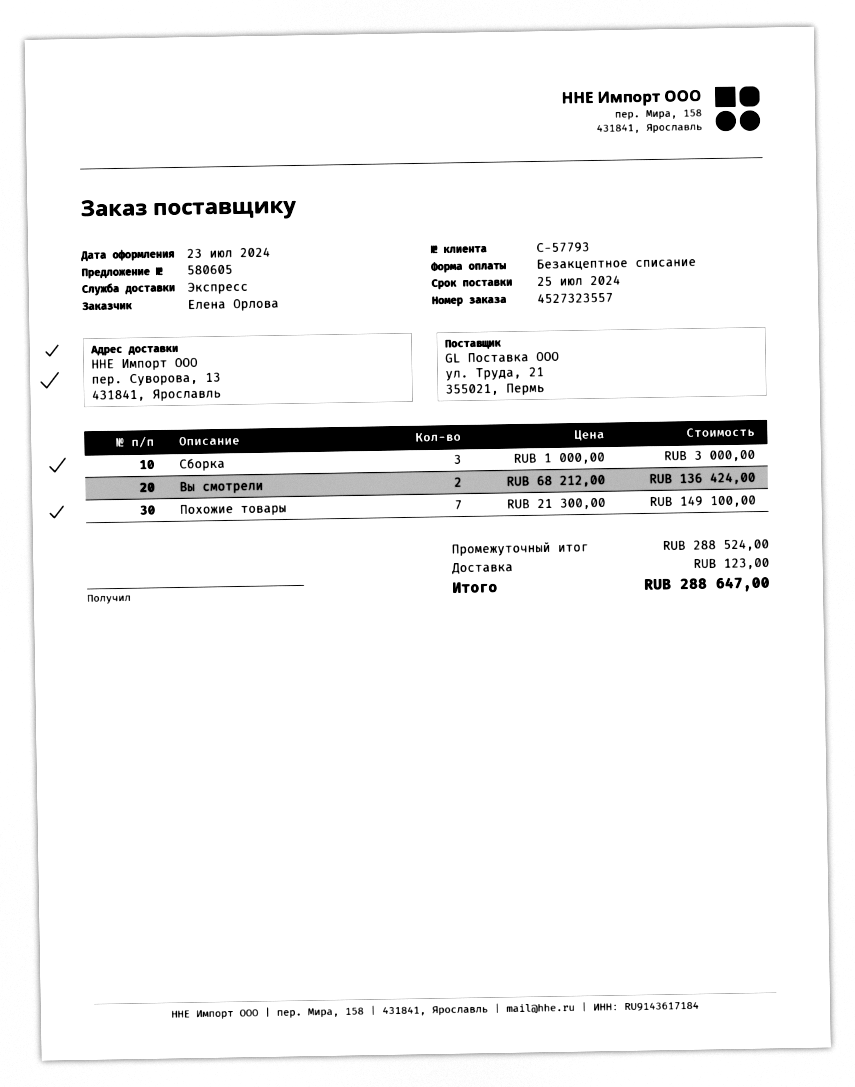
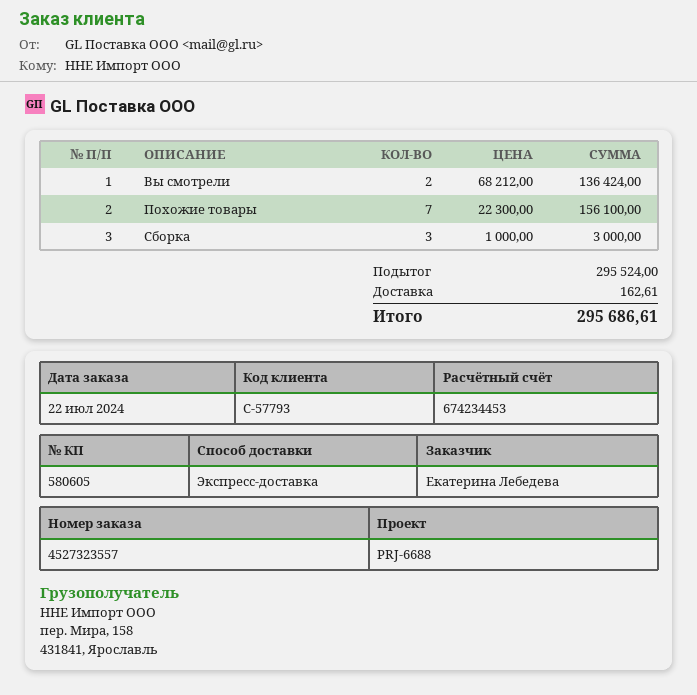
order date: 2024-07-23 -> 2024-07-22
ordered by: Елена Орлова -> Екатерина Лебедева
ship to: пер. Суворова, 13, 431841, Ярославль -> пер. Мира, 158, 431841, Ярославль
Похожие товары: 7 x 21300.00 = 149100.00 -> 7 x 22300.00 = 156100.00
subtotal: 288524.00 -> 295524.00
shipping: 123.00 -> 162.61
total: 288647.00 -> 295686.61

